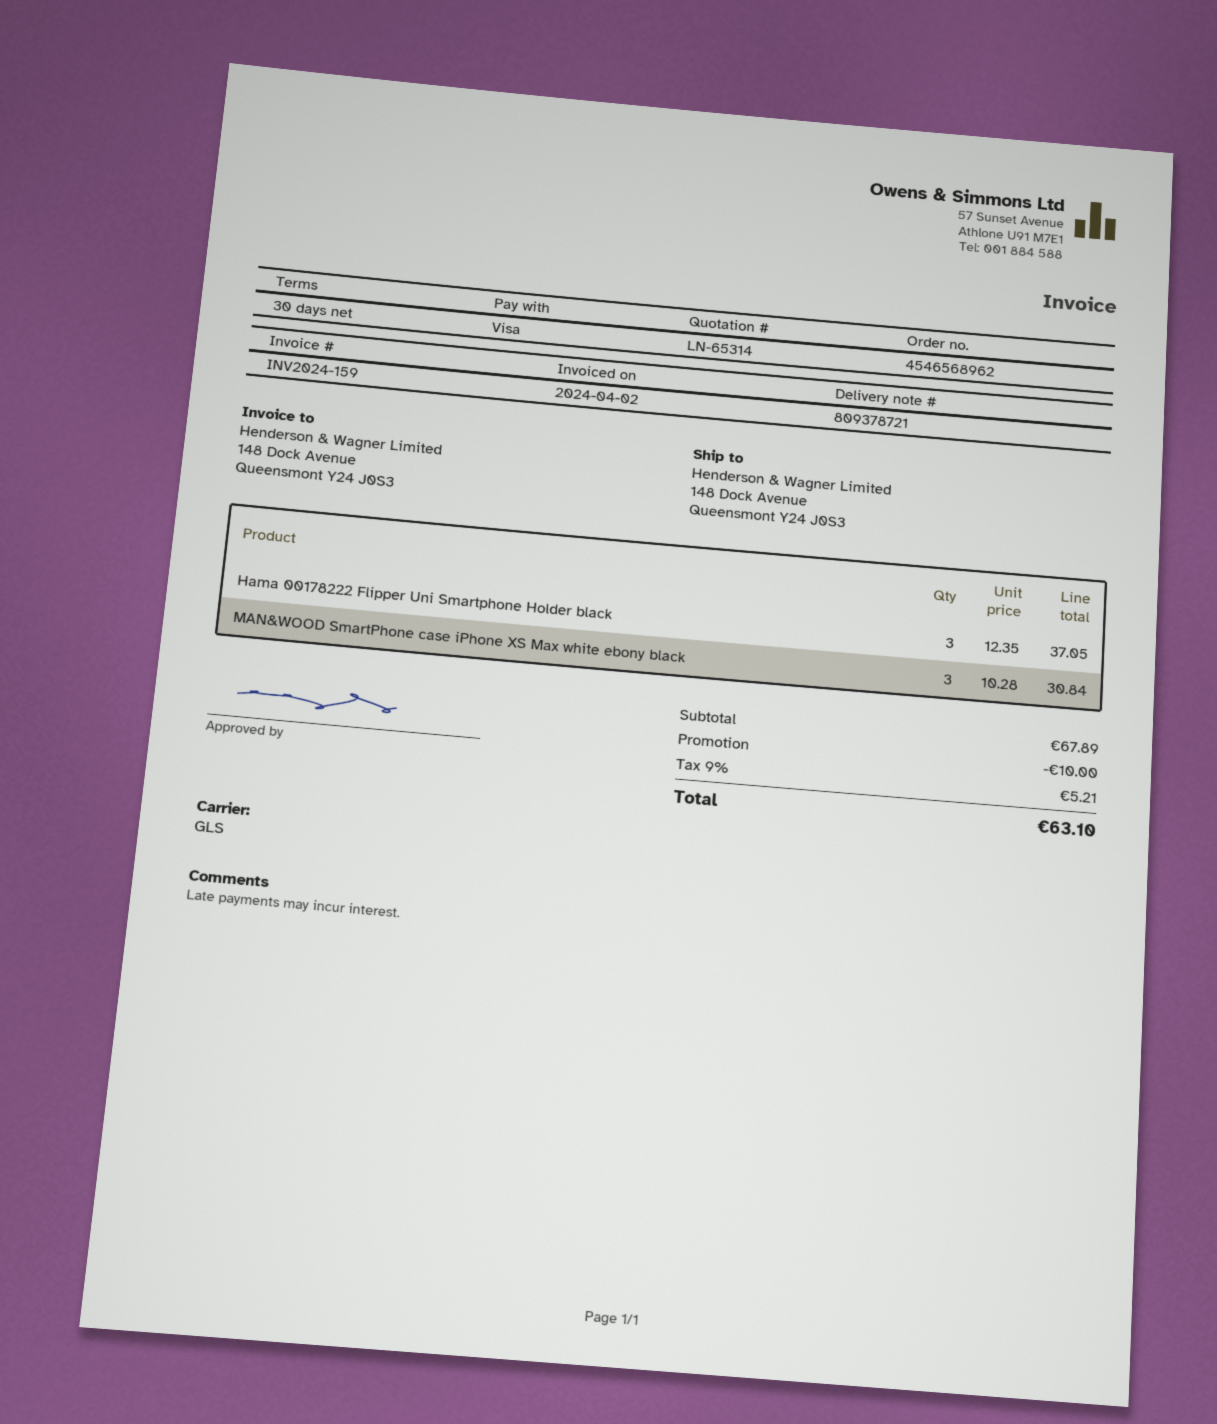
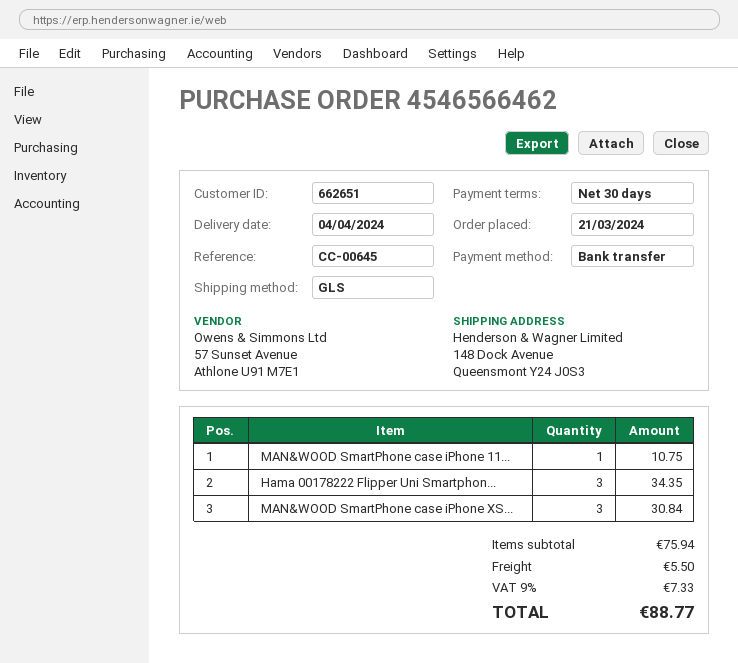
order number: 4546568962 -> 4546566462
payment method: Visa -> bank transfer
Hama 00178222 Flipper Uni Smartphone Holder black: 3 for 37.05 -> 3 for 34.35
MAN&WOOD SmartPhone case iPhone 11...: none -> 1 for 10.75
subtotal: 67.89 -> 75.94
discount: 10.00 -> none
shipping: none -> 5.50
tax: 9% = 5.21 -> 9% = 7.33
total: 63.10 -> 88.77

